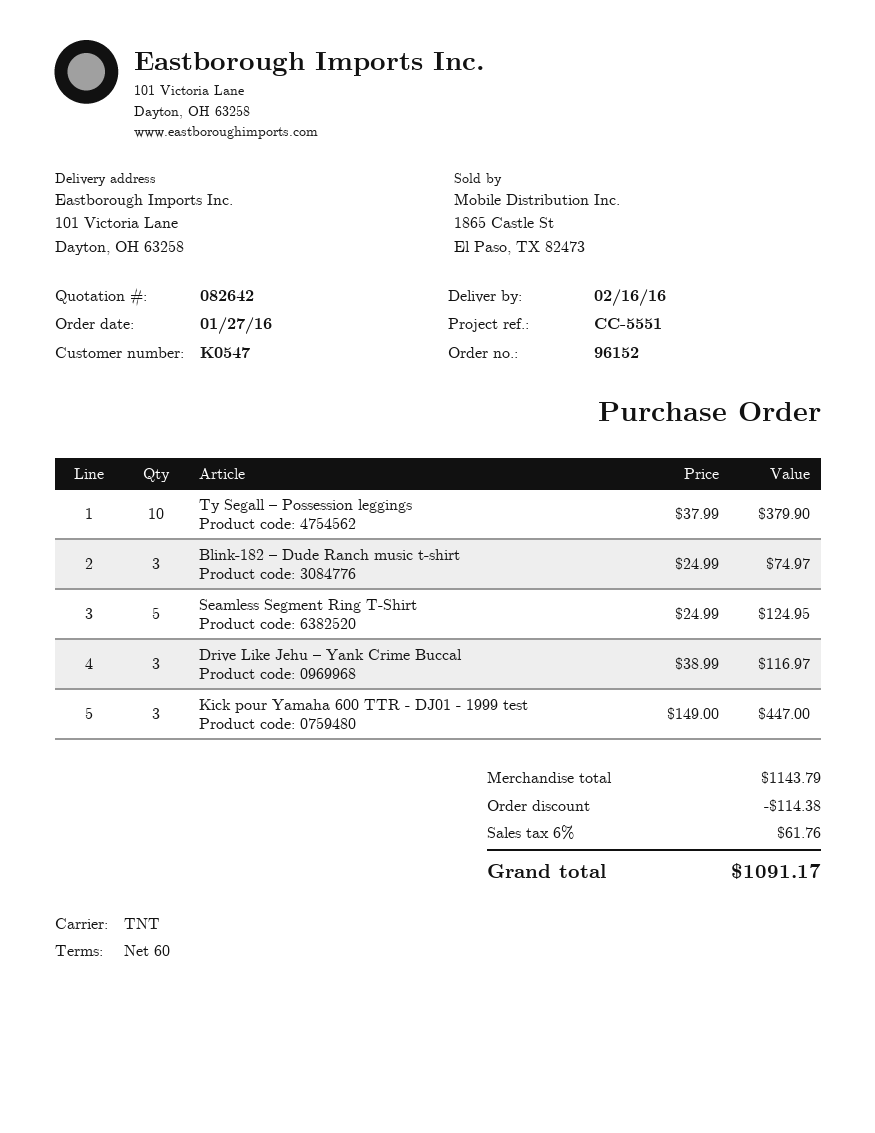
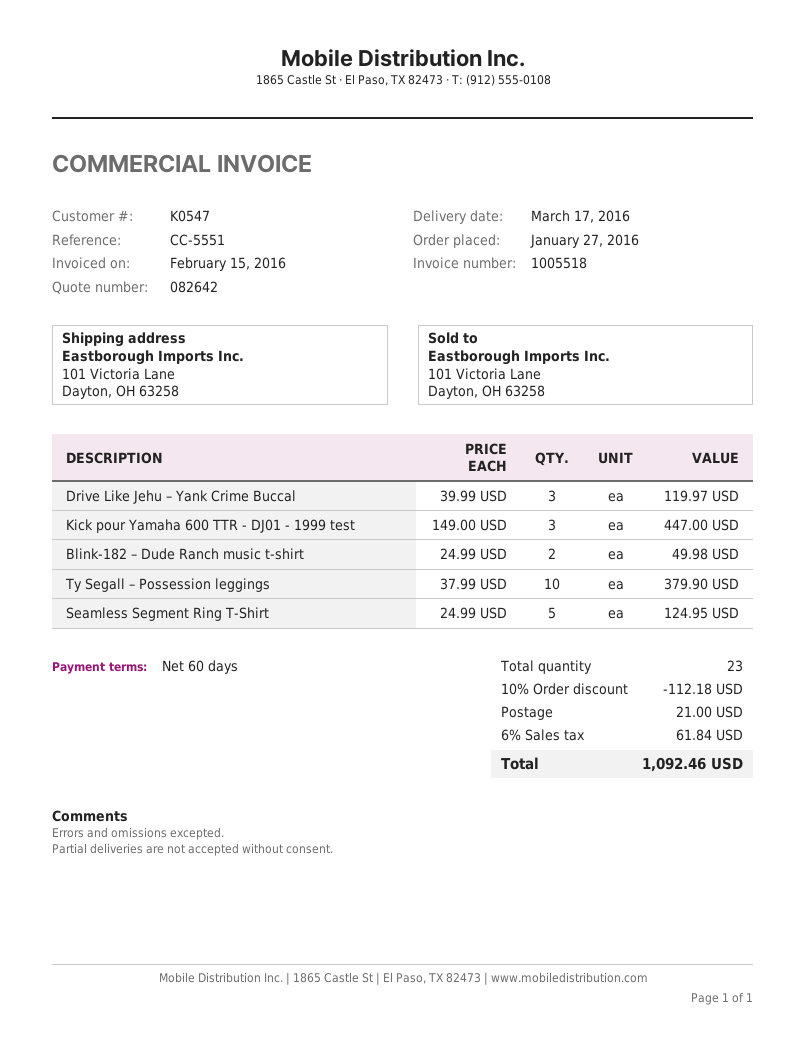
delivery date: 2016-02-16 -> 2016-03-17
Blink-182 – Dude Ranch music t-shirt: 3 x 24.99 = 74.97 -> 2 x 24.99 = 49.98
Drive Like Jehu – Yank Crime Buccal: 3 x 38.99 = 116.97 -> 3 x 39.99 = 119.97
discount: 114.38 -> 112.18
shipping: none -> 21.00
tax: 6% = 61.76 -> 6% = 61.84
total: 1091.17 -> 1092.46

